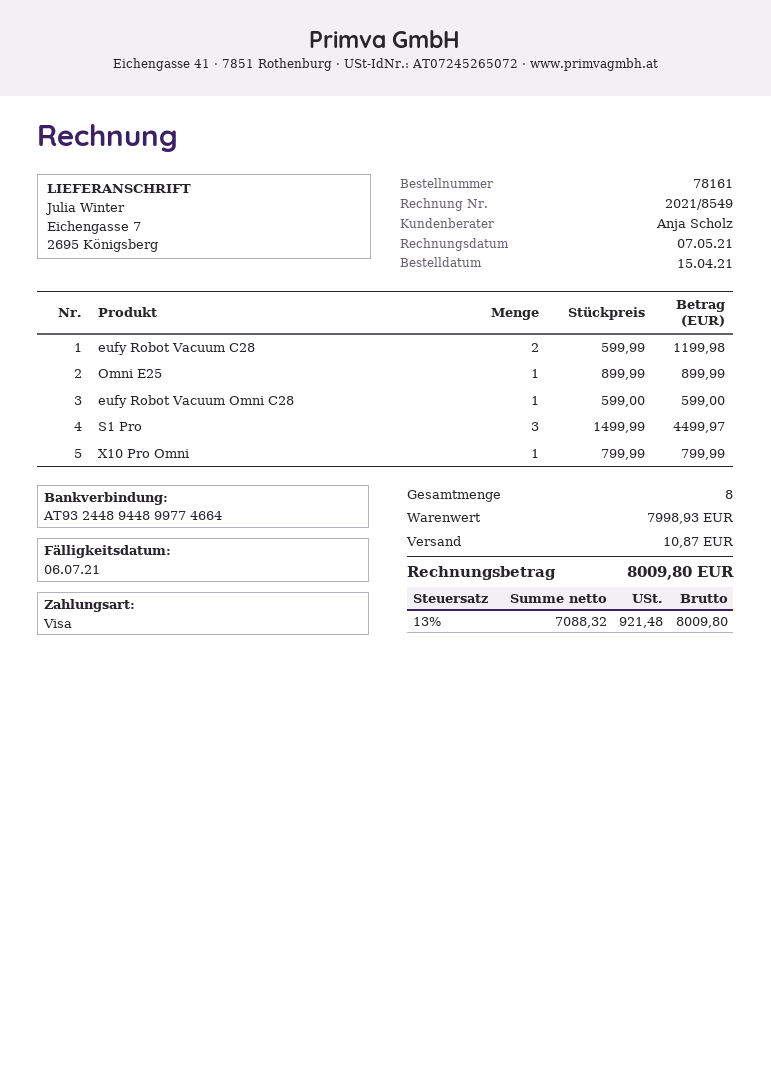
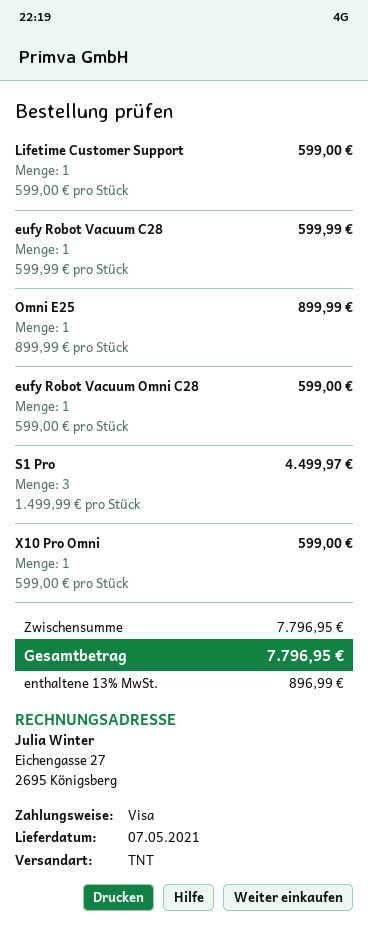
eufy Robot Vacuum C28: 2 x 599.99 = 1199.98 -> 1 x 599.99 = 599.99
X10 Pro Omni: 1 x 799.99 = 799.99 -> 1 x 599.00 = 599.00
Lifetime Customer Support: none -> 1 x 599.00 = 599.00
subtotal: 7998.93 -> 7796.95
shipping: 10.87 -> none
tax: 13% = 921.48 -> 13% = 896.99
total: 8009.80 -> 7796.95

